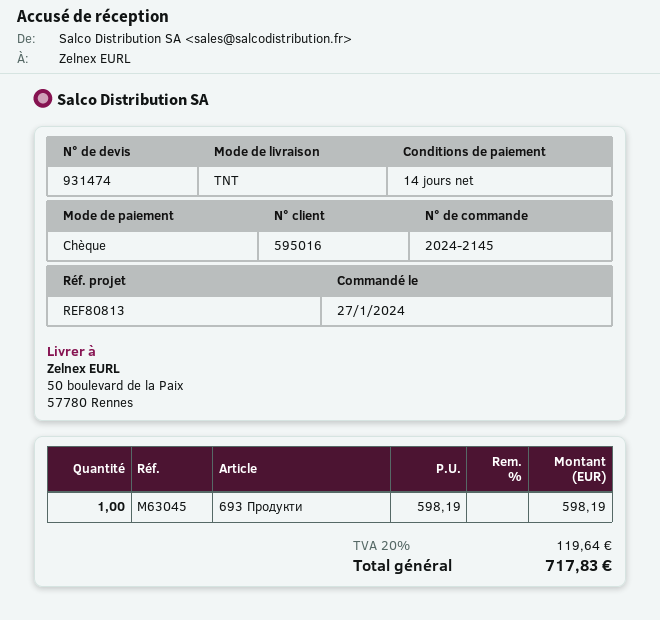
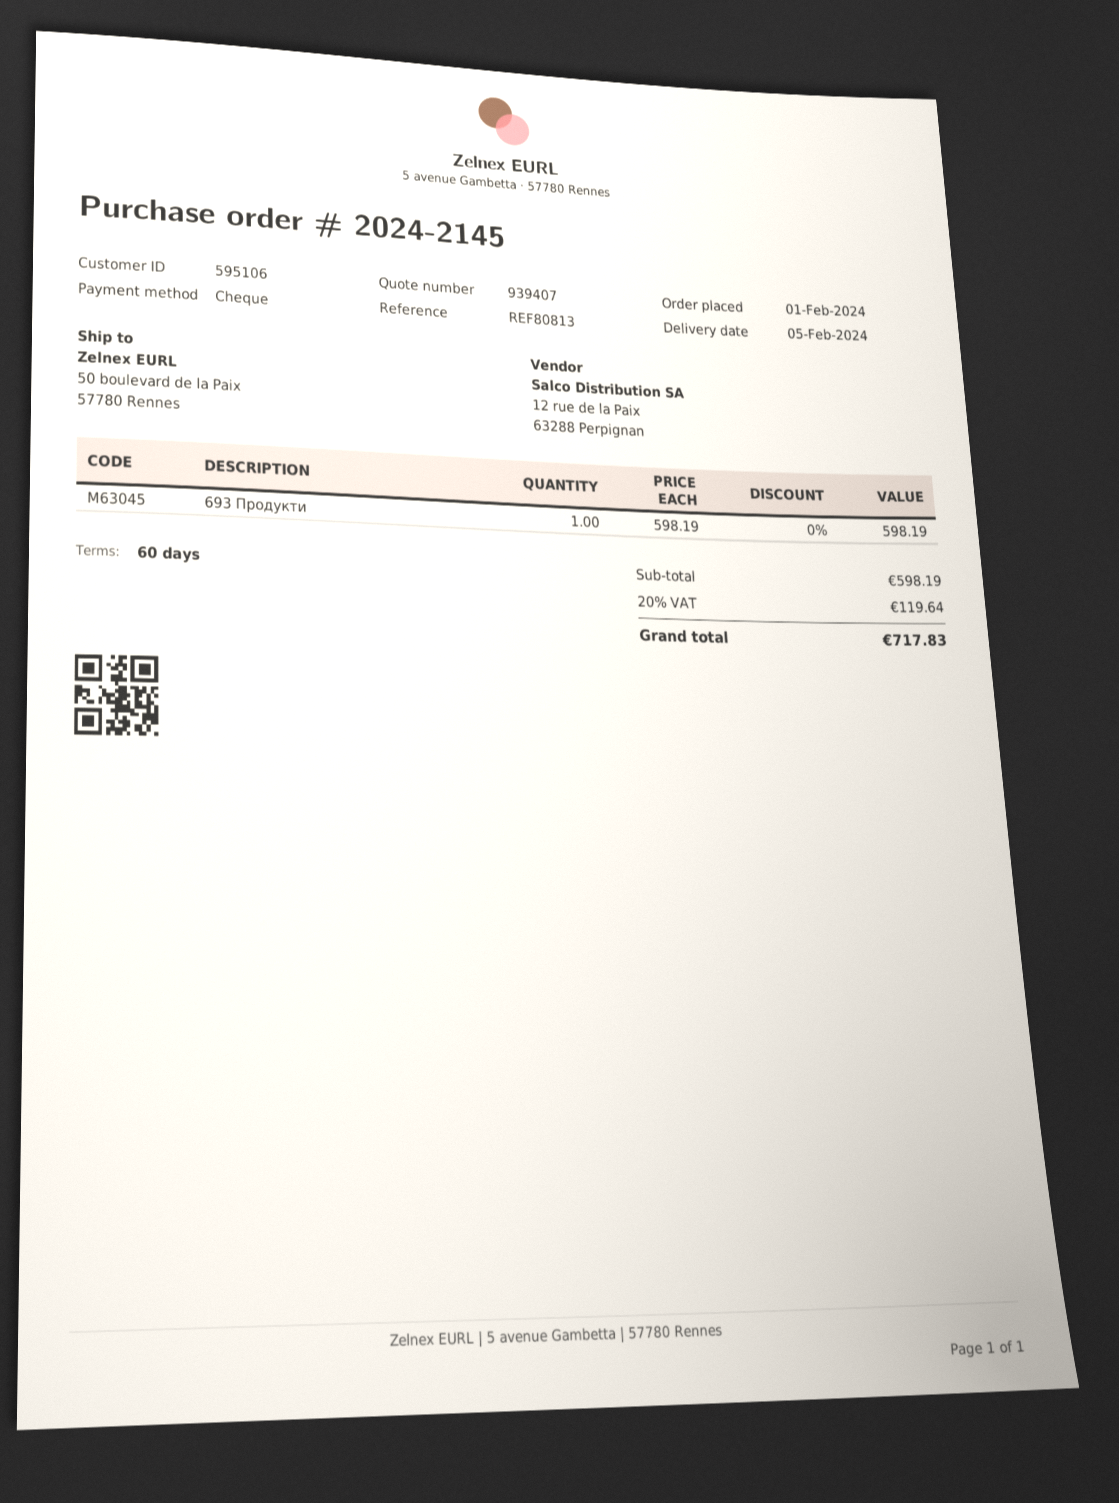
quote number: 931474 -> 939407
order date: 2024-01-27 -> 2024-02-01
payment terms: 14 days -> 60 days
customer number: 595016 -> 595106

